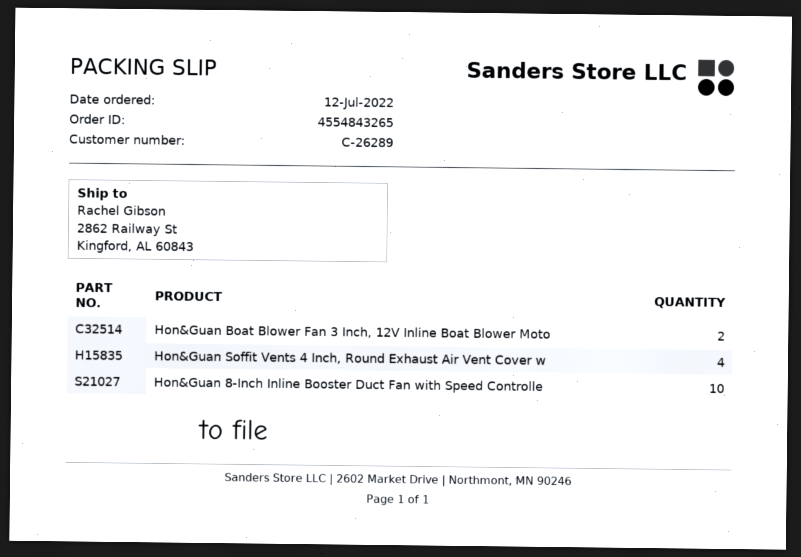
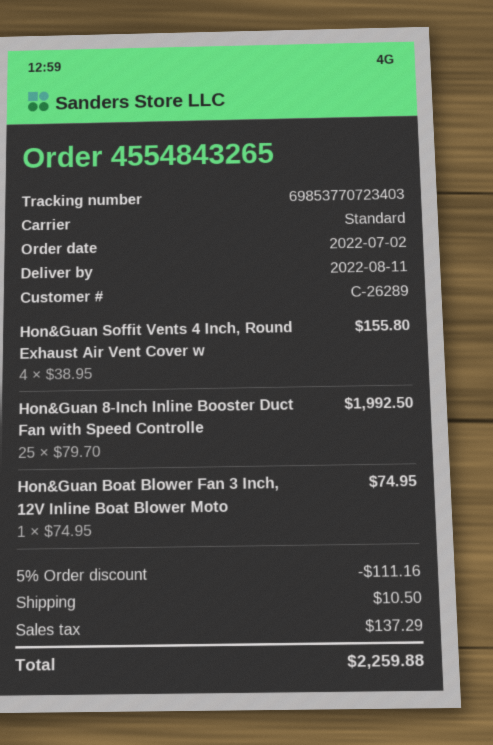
order date: 2022-07-12 -> 2022-07-02
Hon&Guan Boat Blower Fan 3 Inch, 12V Inline Boat Blower Moto: 2 -> 1
Hon&Guan 8-Inch Inline Booster Duct Fan with Speed Controlle: 10 -> 25

